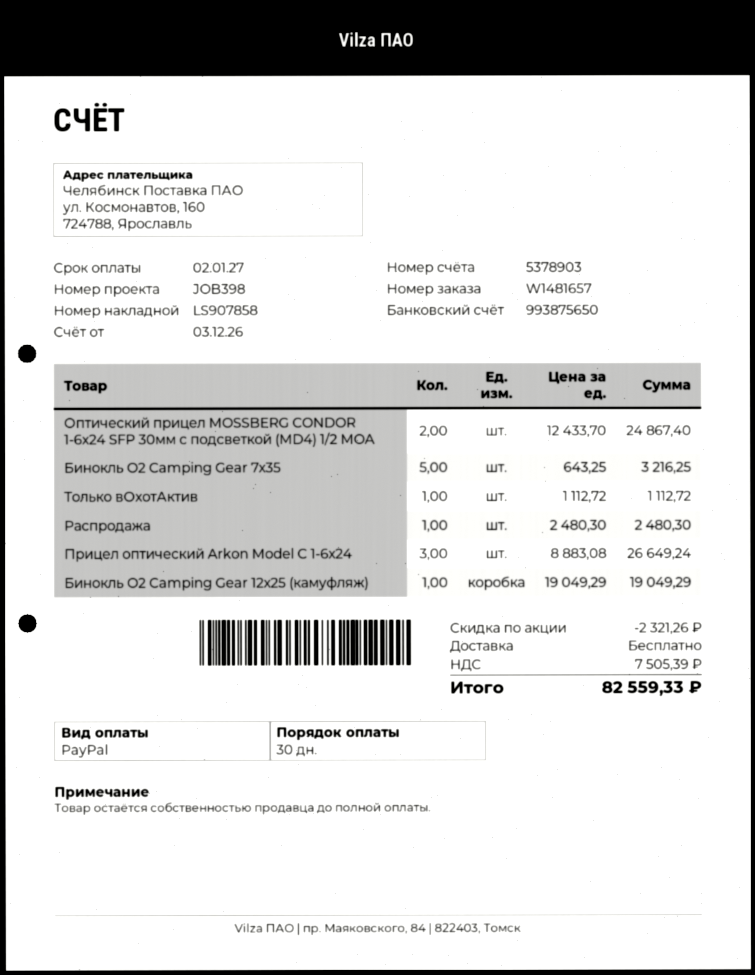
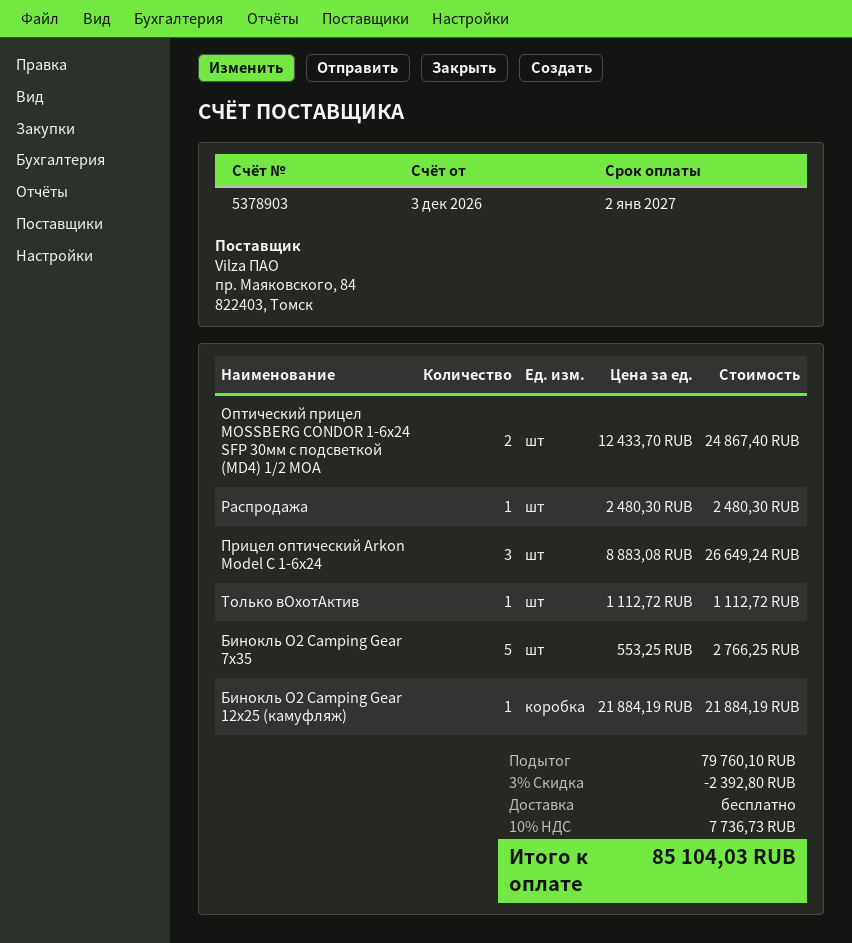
Бинокль O2 Camping Gear 7x35: 5 x 643.25 = 3216.25 -> 5 x 553.25 = 2766.25
Бинокль O2 Camping Gear 12x25 (камуфляж): 1 x 19049.29 = 19049.29 -> 1 x 21884.19 = 21884.19
discount: 2321.26 -> 2392.80
tax: 7505.39 -> 7736.73
total: 82559.33 -> 85104.03

